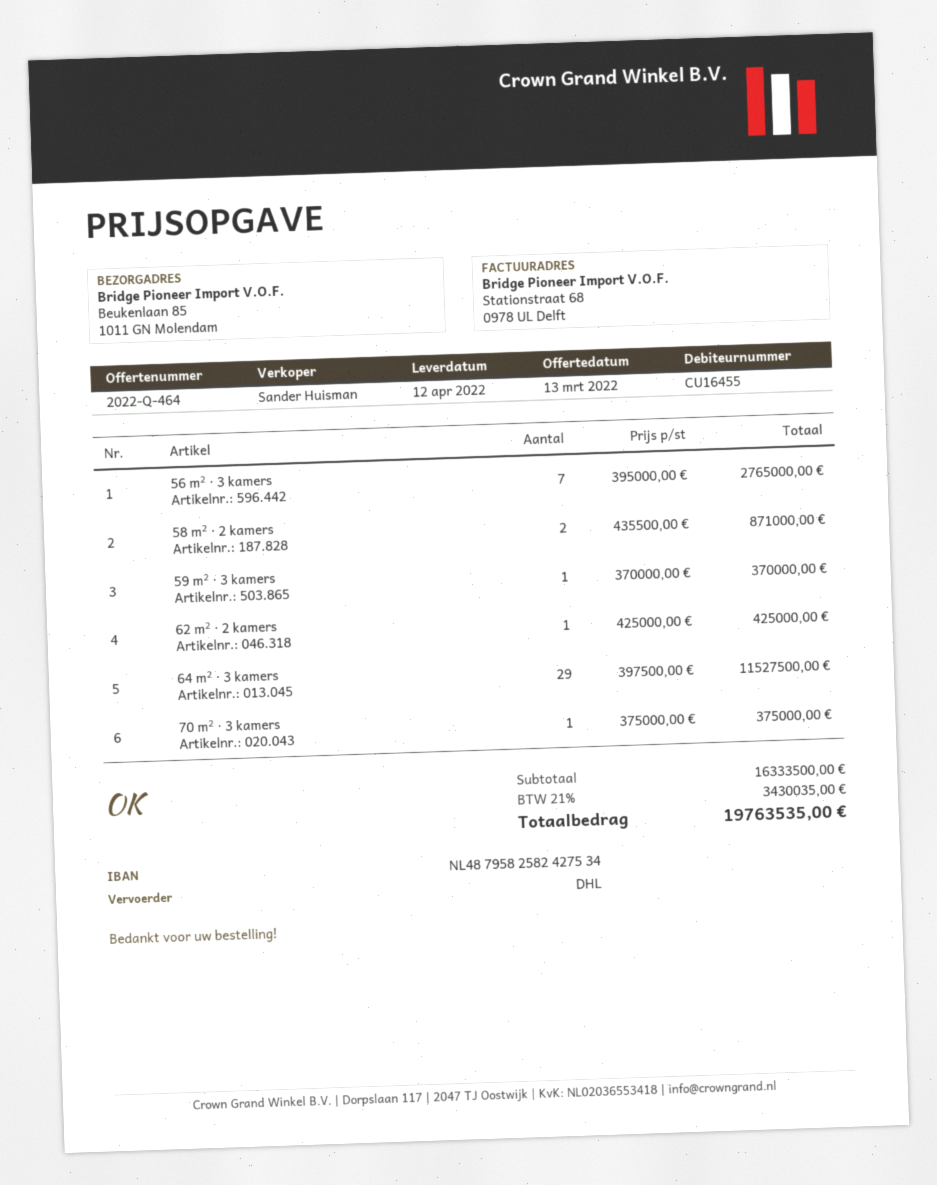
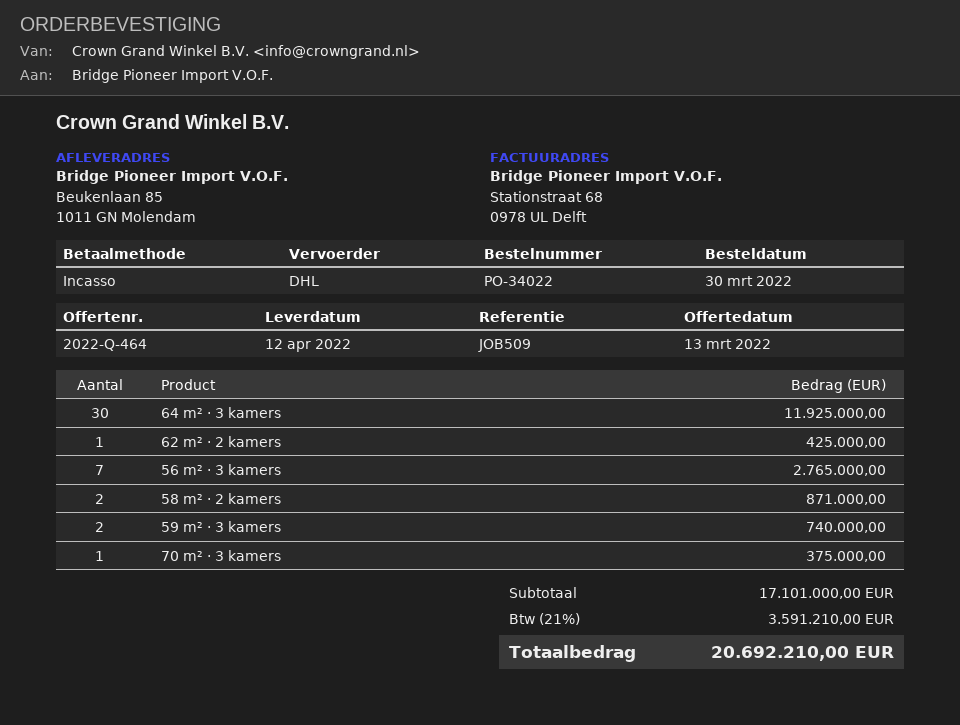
59 m² · 3 kamers: 1 for 370000.00 -> 2 for 740000.00
64 m² · 3 kamers: 29 for 11527500.00 -> 30 for 11925000.00
subtotal: 16333500.00 -> 17101000.00
tax: 21% = 3430035.00 -> 21% = 3591210.00
total: 19763535.00 -> 20692210.00

